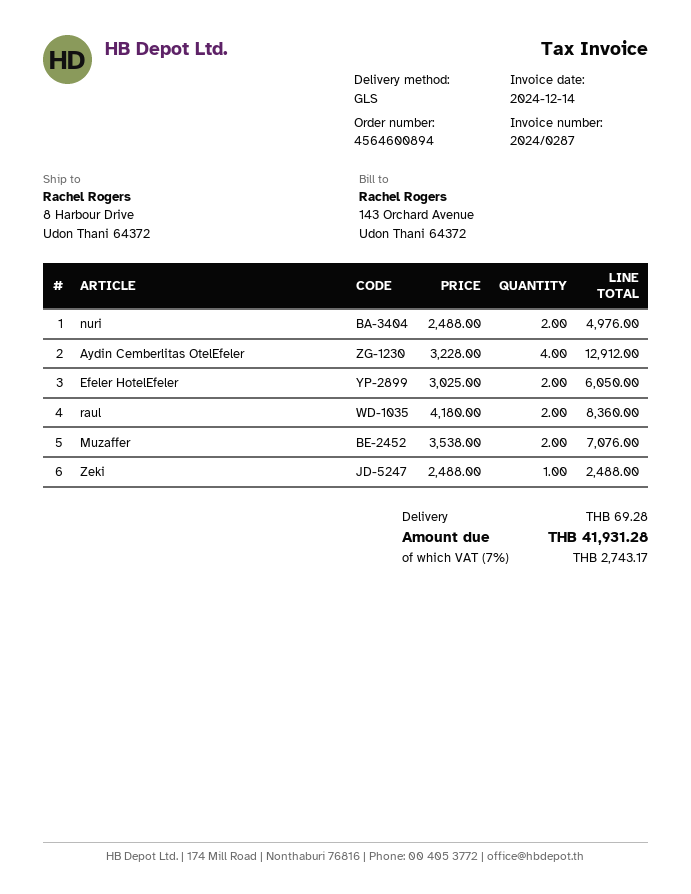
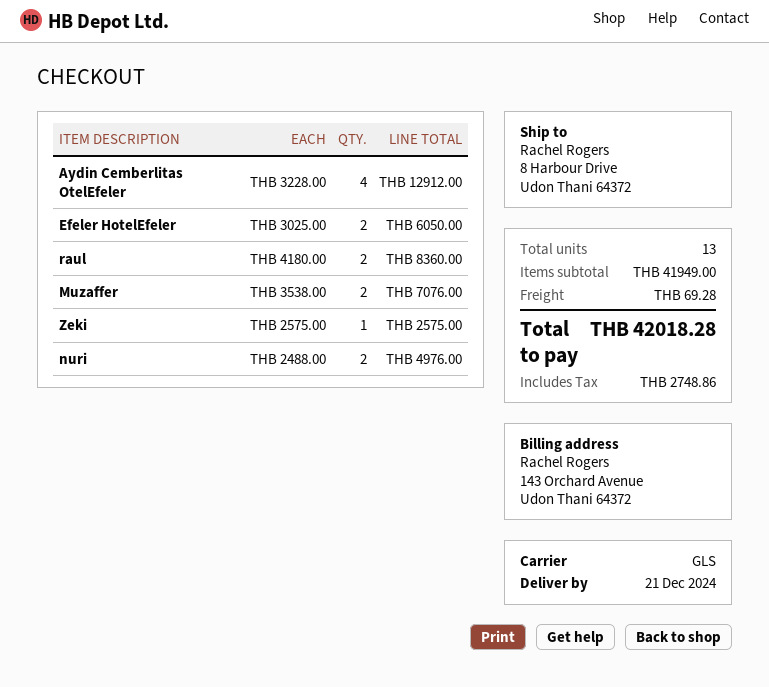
Zeki: 1 x 2488.00 = 2488.00 -> 1 x 2575.00 = 2575.00
tax: 2743.17 -> 2748.86
total: 41931.28 -> 42018.28

